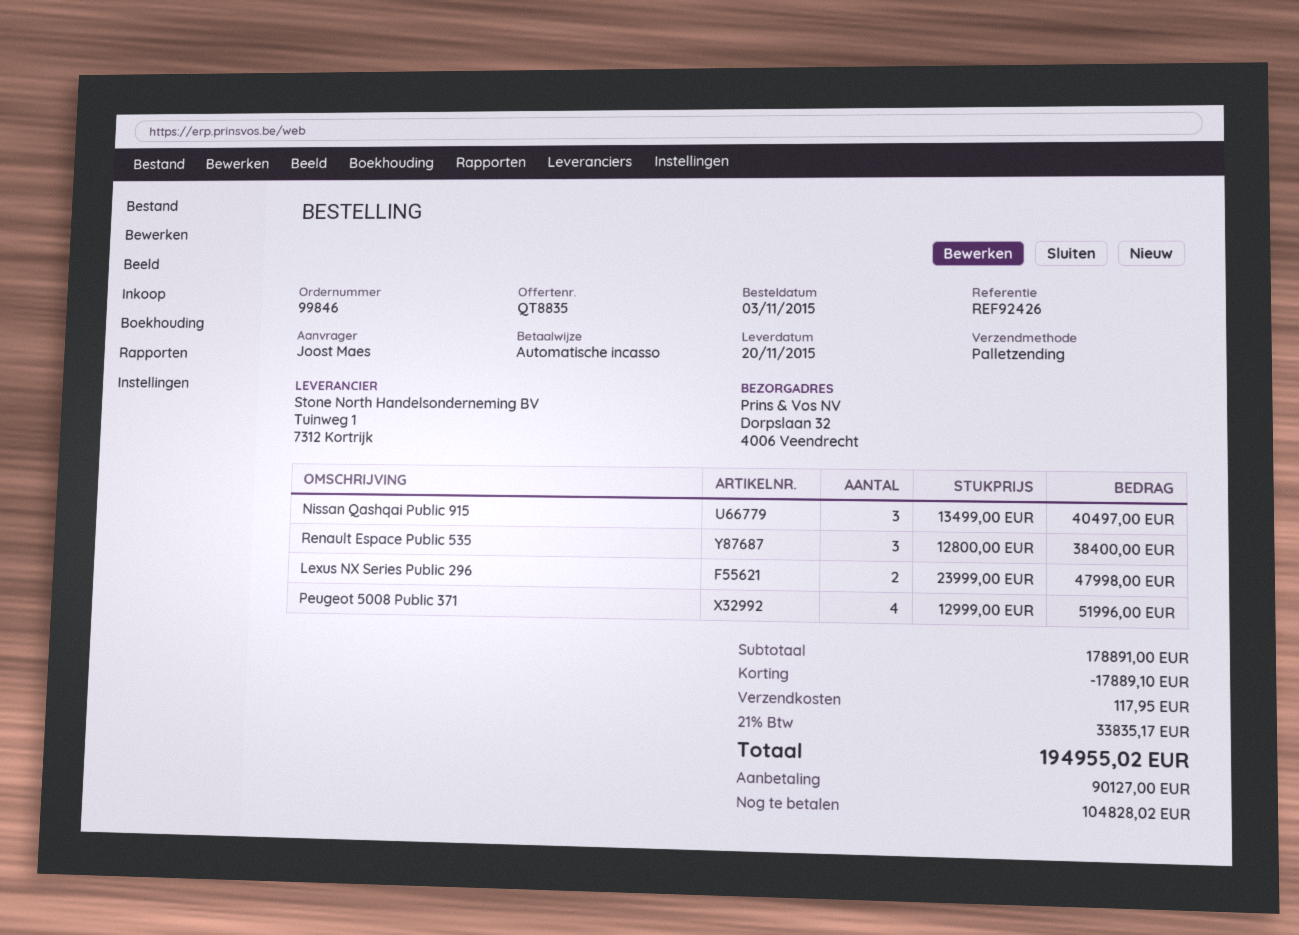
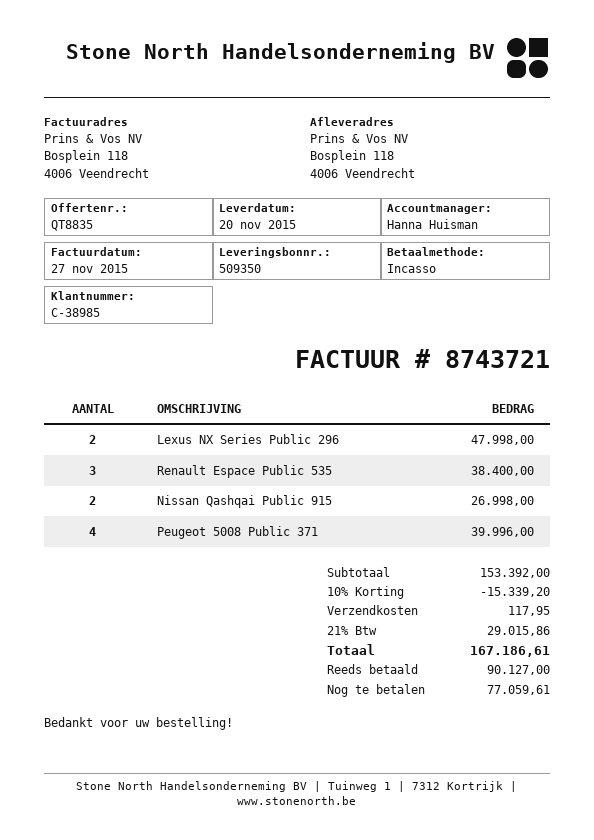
ship to: Dorpslaan 32, 4006 Veendrecht -> Bosplein 118, 4006 Veendrecht
Nissan Qashqai Public 915: 3 for 40497.00 -> 2 for 26998.00
Peugeot 5008 Public 371: 4 for 51996.00 -> 4 for 39996.00
subtotal: 178891.00 -> 153392.00
discount: 17889.10 -> 15339.20
tax: 21% = 33835.17 -> 21% = 29015.86
total: 194955.02 -> 167186.61
balance: 104828.02 -> 77059.61

